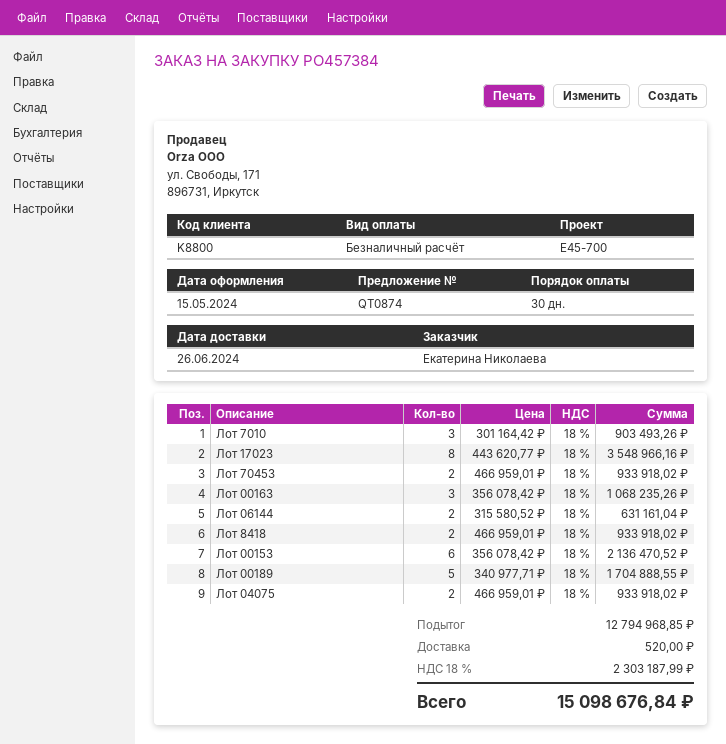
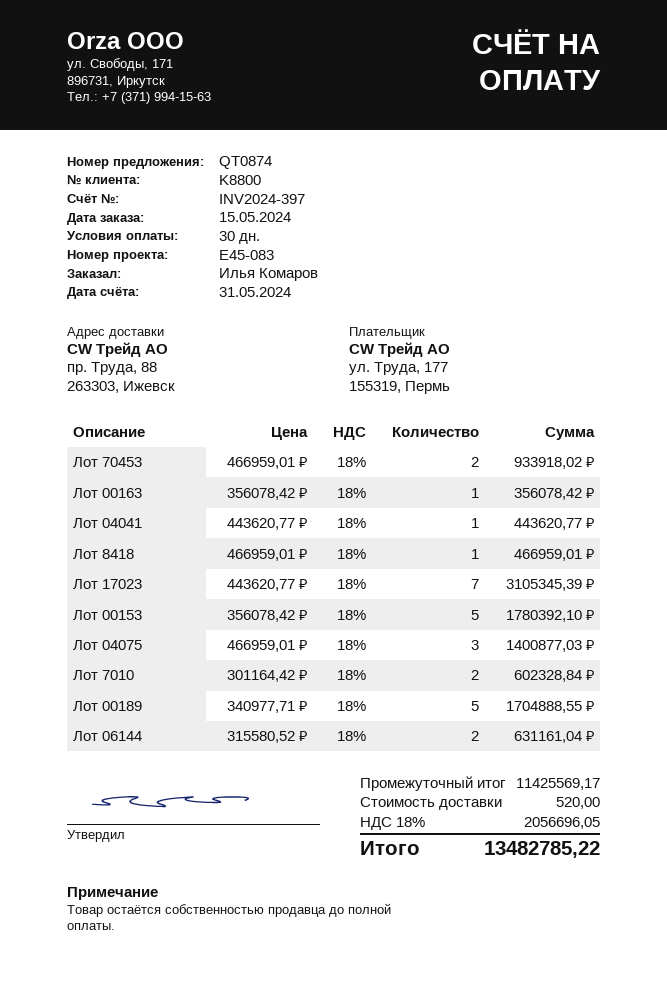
reference: E45-700 -> E45-083
ordered by: Екатерина Николаева -> Илья Комаров
Лот 7010: 3 x 301164.42 = 903493.26 -> 2 x 301164.42 = 602328.84
Лот 17023: 8 x 443620.77 = 3548966.16 -> 7 x 443620.77 = 3105345.39
Лот 00163: 3 x 356078.42 = 1068235.26 -> 1 x 356078.42 = 356078.42
Лот 8418: 2 x 466959.01 = 933918.02 -> 1 x 466959.01 = 466959.01
Лот 00153: 6 x 356078.42 = 2136470.52 -> 5 x 356078.42 = 1780392.10
Лот 04075: 2 x 466959.01 = 933918.02 -> 3 x 466959.01 = 1400877.03
Лот 04041: none -> 1 x 443620.77 = 443620.77
subtotal: 12794968.85 -> 11425569.17
tax: 18% = 2303187.99 -> 18% = 2056696.05
total: 15098676.84 -> 13482785.22

